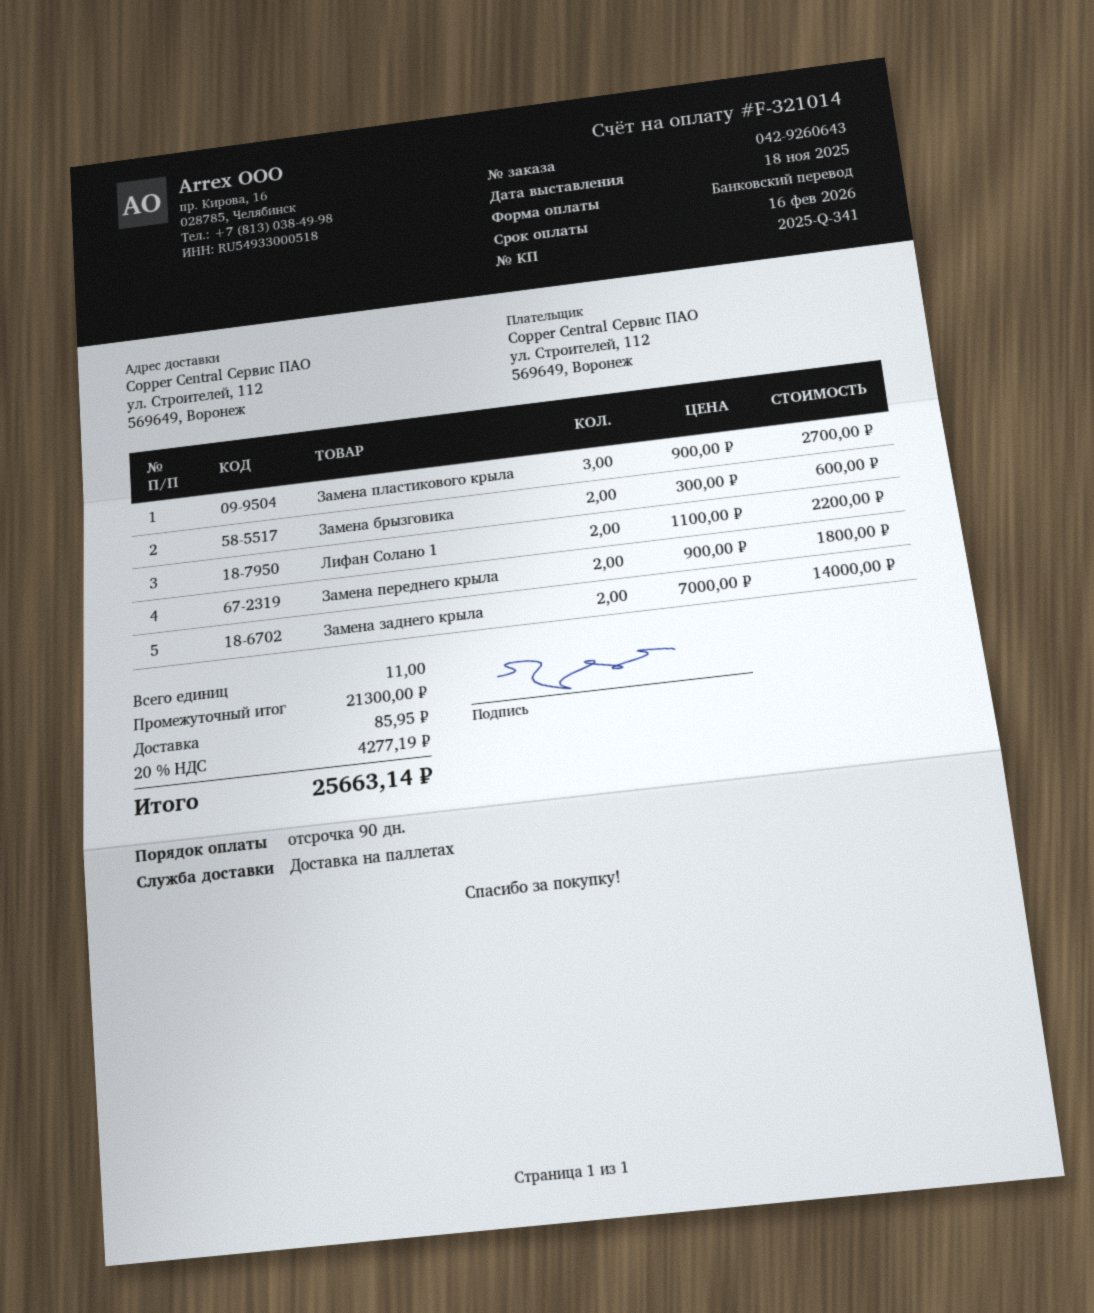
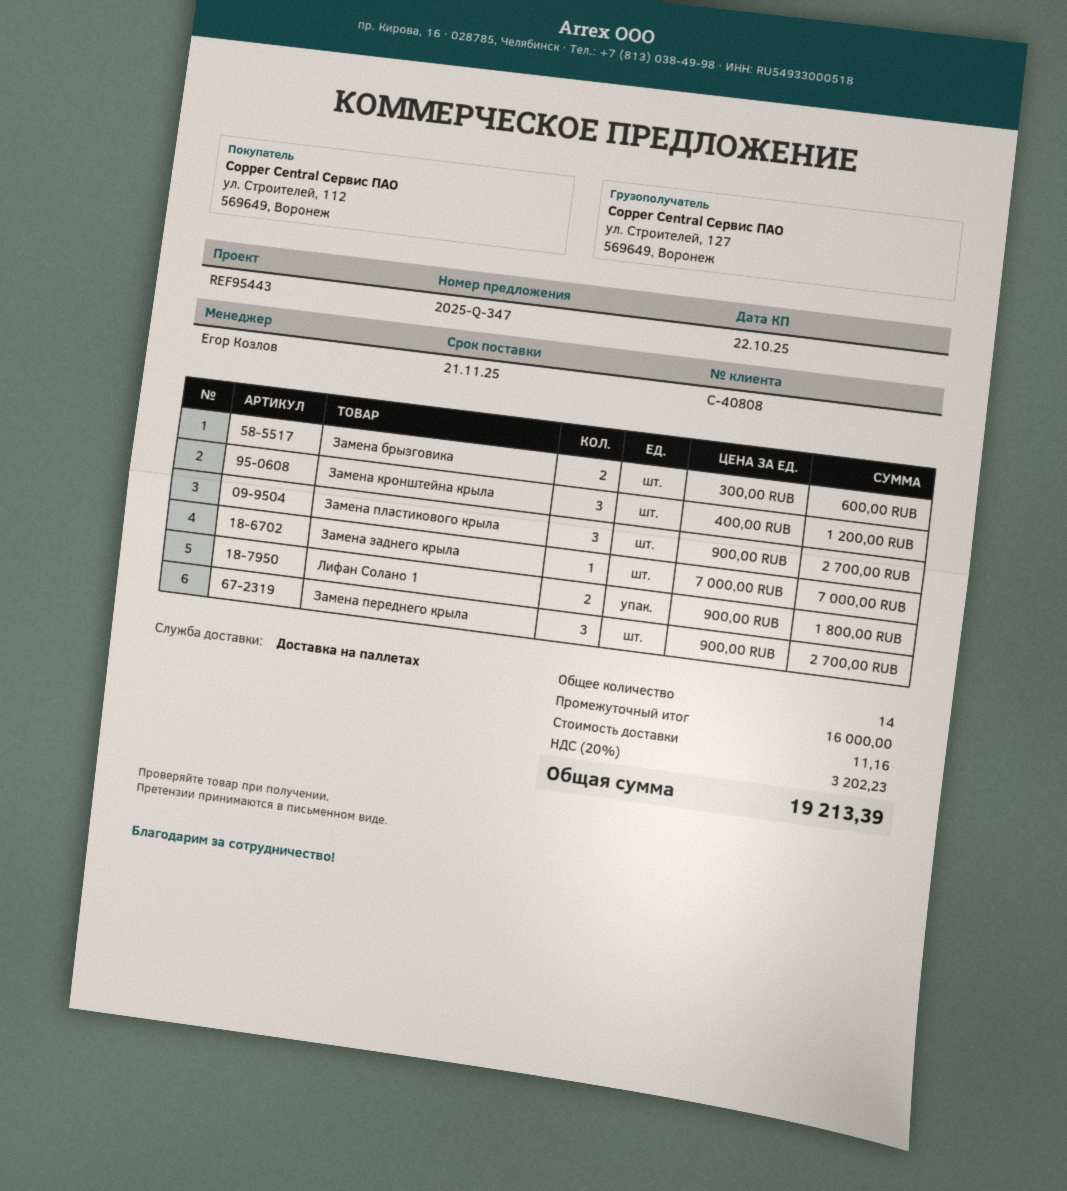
quote number: 2025-Q-341 -> 2025-Q-347
ship to: ул. Строителей, 112, 569649, Воронеж -> ул. Строителей, 127, 569649, Воронеж
Лифан Солано 1: 2 x 1100.00 = 2200.00 -> 2 x 900.00 = 1800.00
Замена переднего крыла: 2 x 900.00 = 1800.00 -> 3 x 900.00 = 2700.00
Замена заднего крыла: 2 x 7000.00 = 14000.00 -> 1 x 7000.00 = 7000.00
Замена кронштейна крыла: none -> 3 x 400.00 = 1200.00
total quantity: 11 -> 14
subtotal: 21300.00 -> 16000.00
shipping: 85.95 -> 11.16
tax: 20% = 4277.19 -> 20% = 3202.23
total: 25663.14 -> 19213.39

